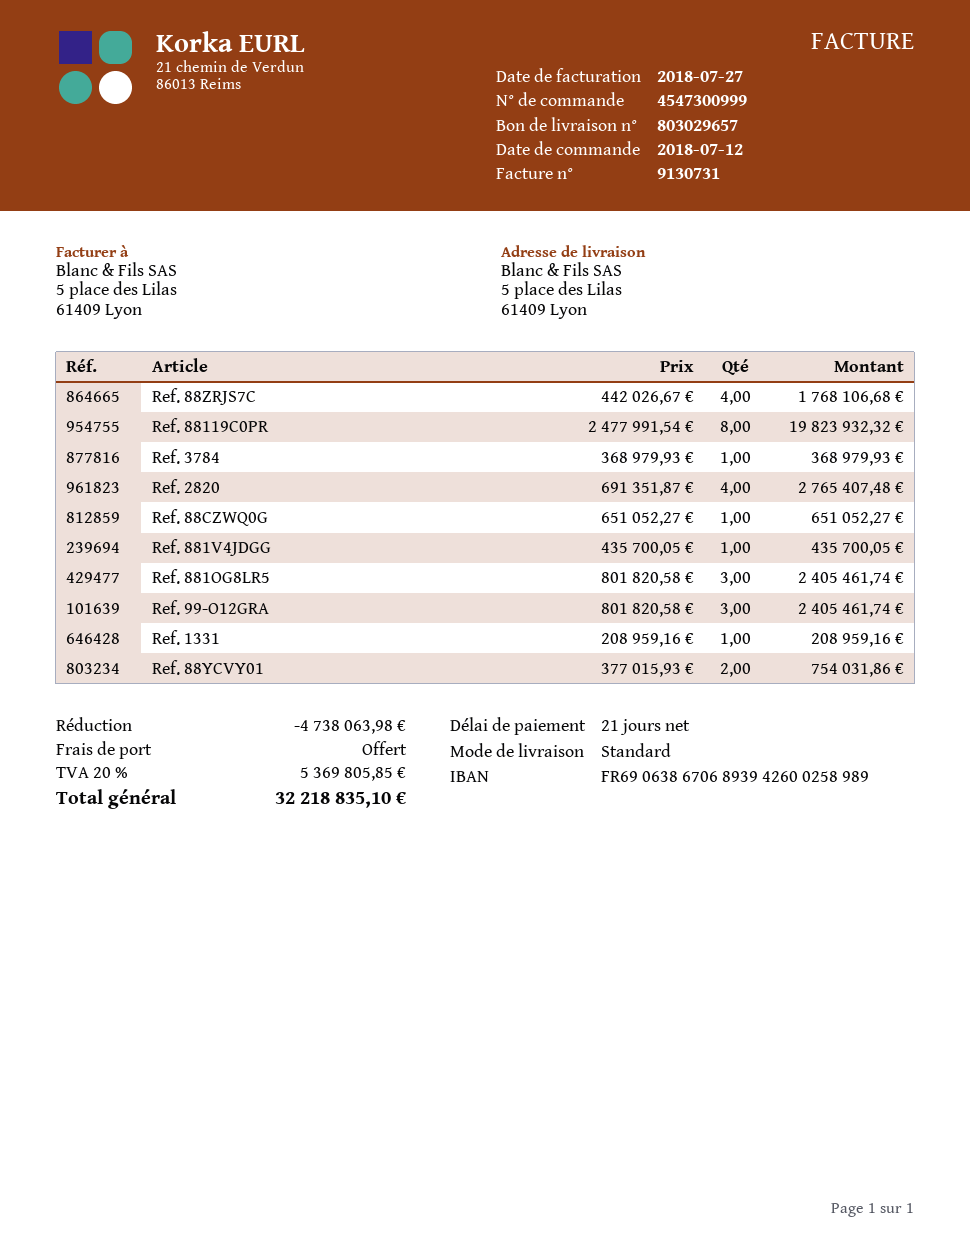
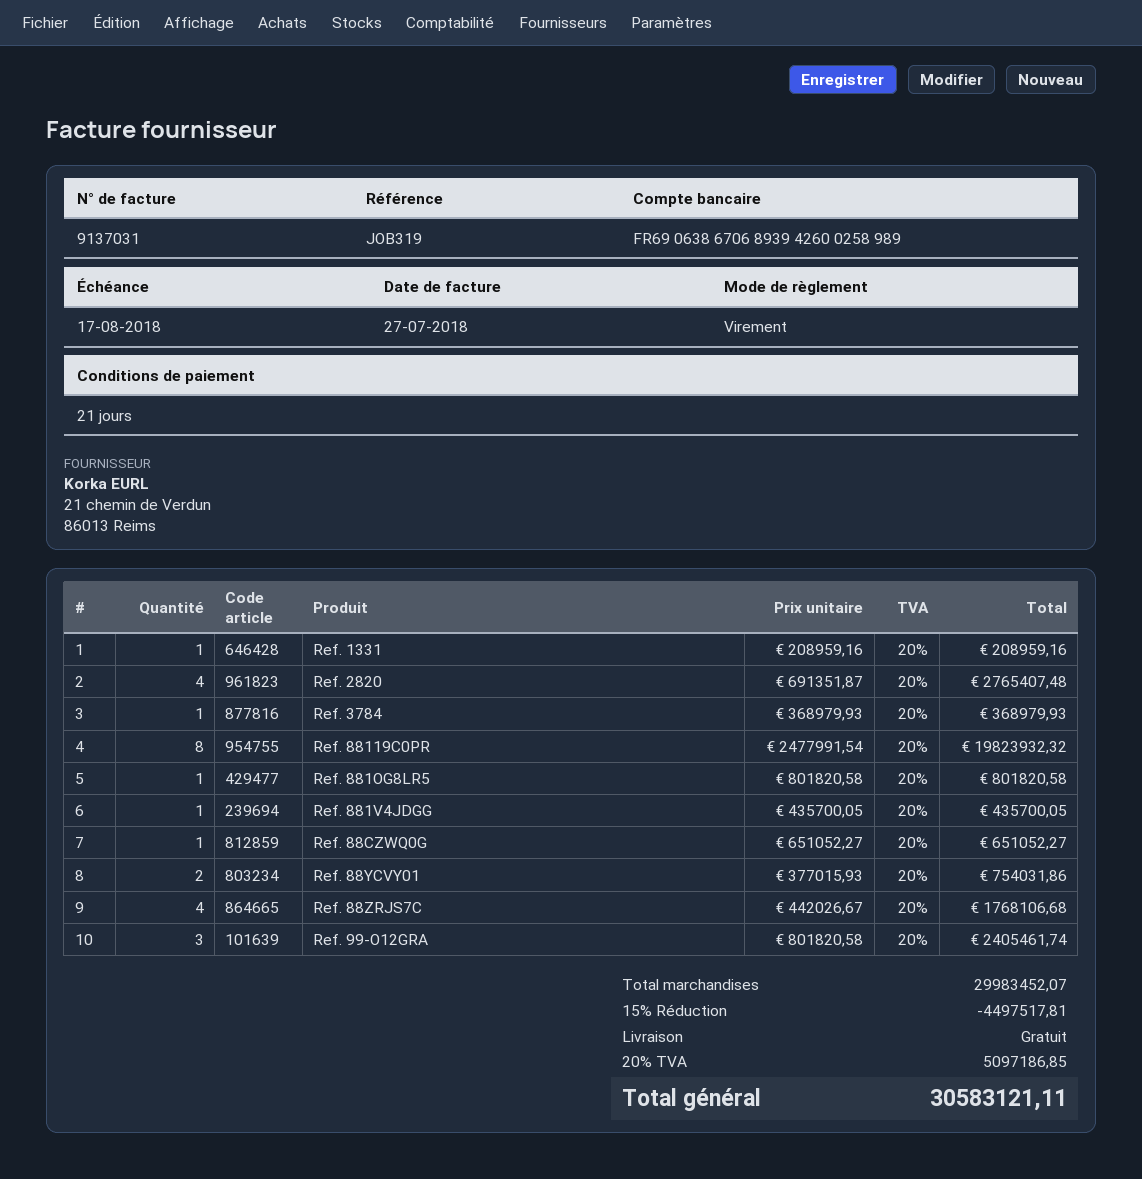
invoice number: 9130731 -> 9137031
Ref. 881OG8LR5: 3 x 801820.58 = 2405461.74 -> 1 x 801820.58 = 801820.58
discount: 4738063.98 -> 4497517.81
tax: 20% = 5369805.85 -> 20% = 5097186.85
total: 32218835.10 -> 30583121.11

